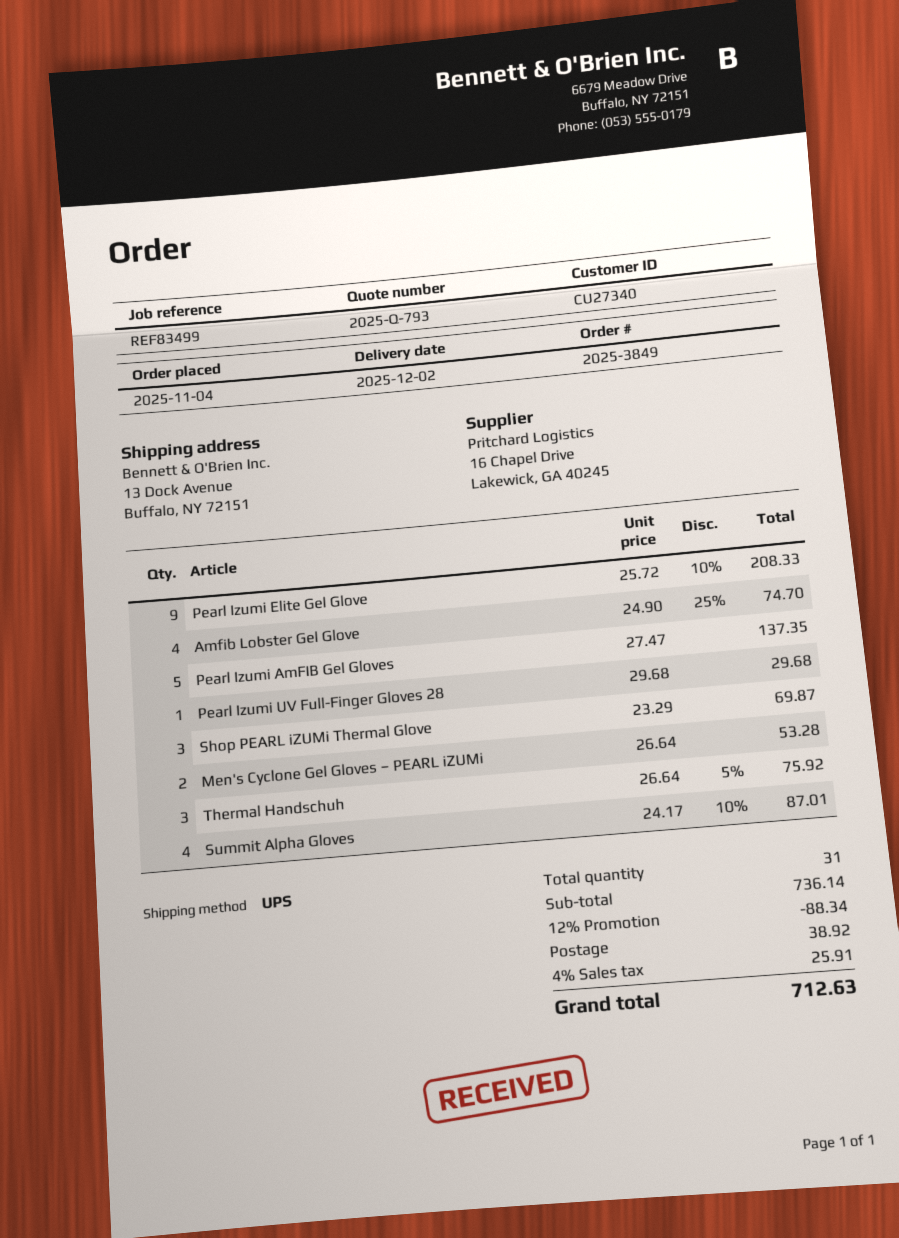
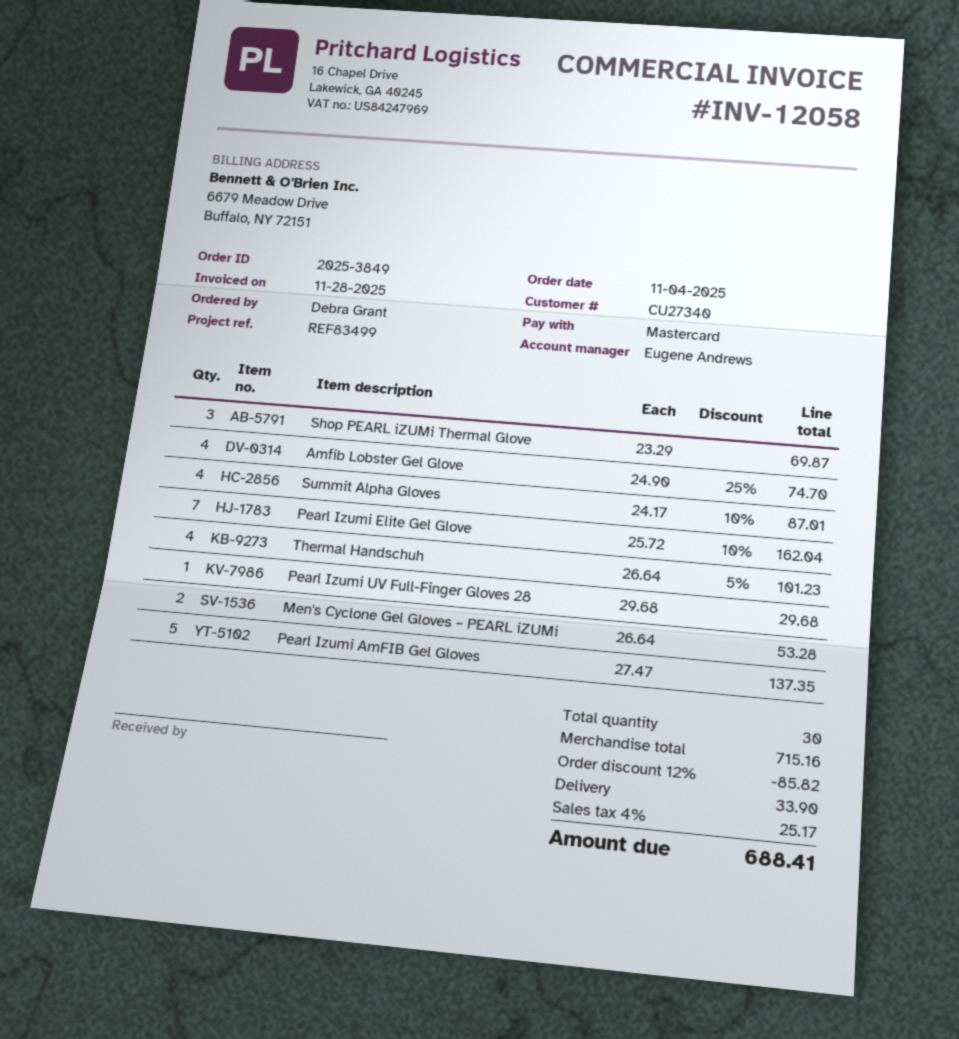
Pearl Izumi Elite Gel Glove: 9 x 25.72 - 10% = 208.33 -> 7 x 25.72 - 10% = 162.04
Thermal Handschuh: 3 x 26.64 - 5% = 75.92 -> 4 x 26.64 - 5% = 101.23
total quantity: 31 -> 30
subtotal: 736.14 -> 715.16
discount: 12% = 88.34 -> 12% = 85.82
shipping: 38.92 -> 33.90
tax: 4% = 25.91 -> 4% = 25.17
total: 712.63 -> 688.41

